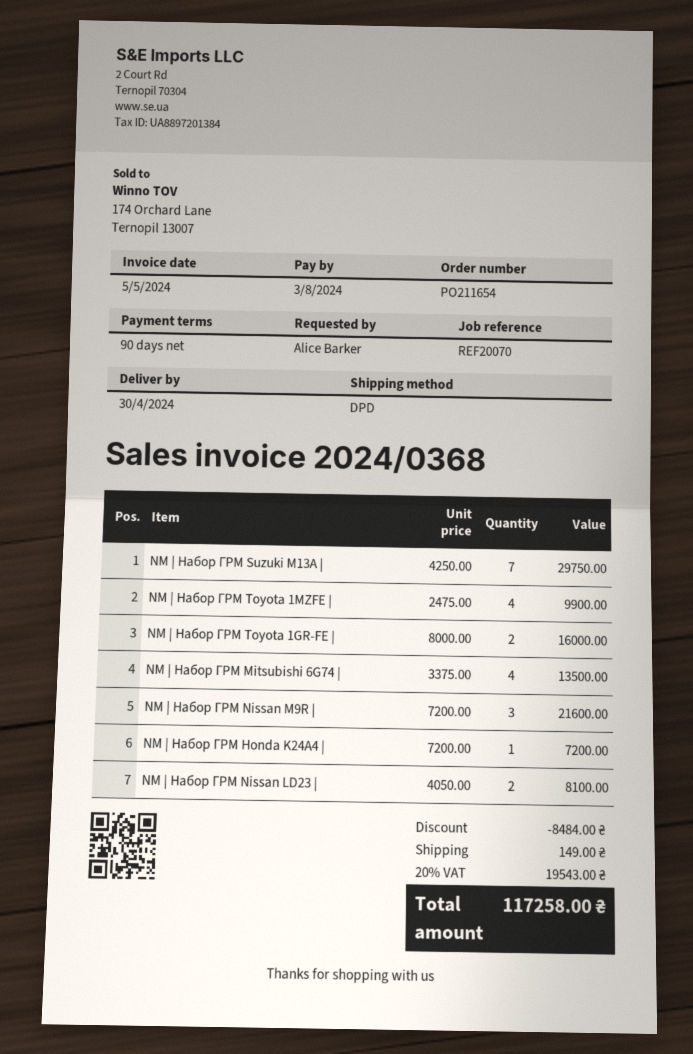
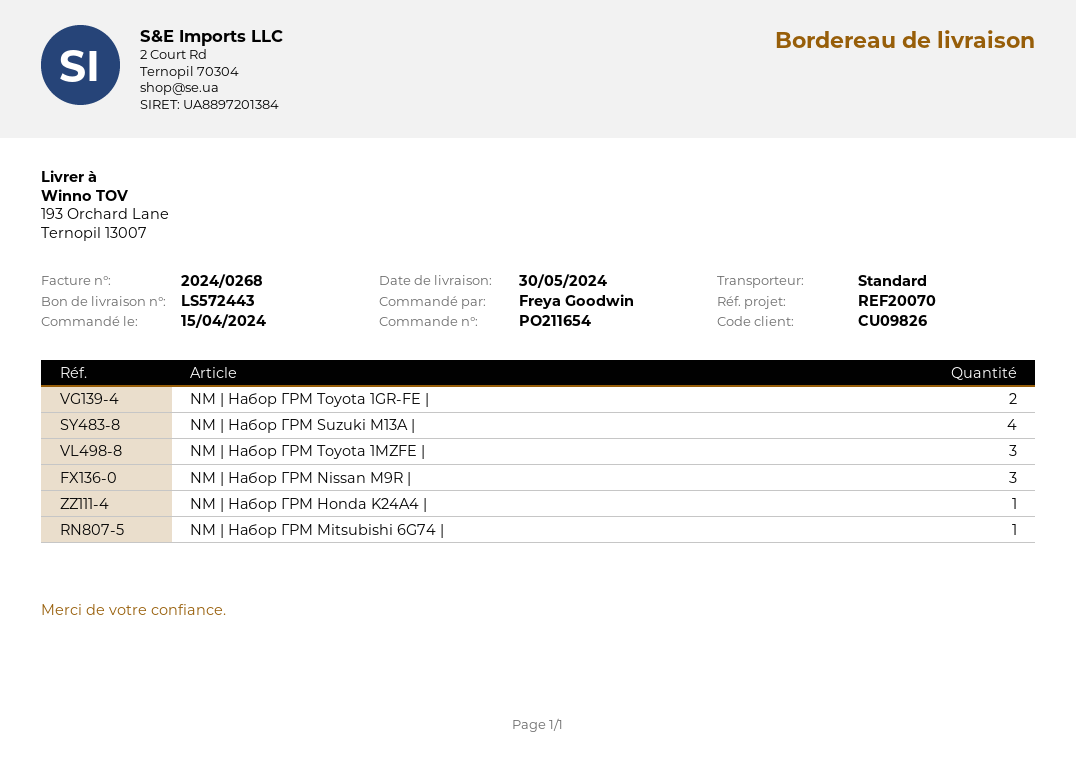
delivery date: 2024-04-30 -> 2024-05-30
invoice number: 2024/0368 -> 2024/0268
ordered by: Alice Barker -> Freya Goodwin
shipping method: DPD -> standard
NM | Набор ГРМ Suzuki M13A |: 7 -> 4
NM | Набор ГРМ Toyota 1MZFE |: 4 -> 3
NM | Набор ГРМ Mitsubishi 6G74 |: 4 -> 1
NM | Набор ГРМ Nissan LD23 |: 2 -> none

